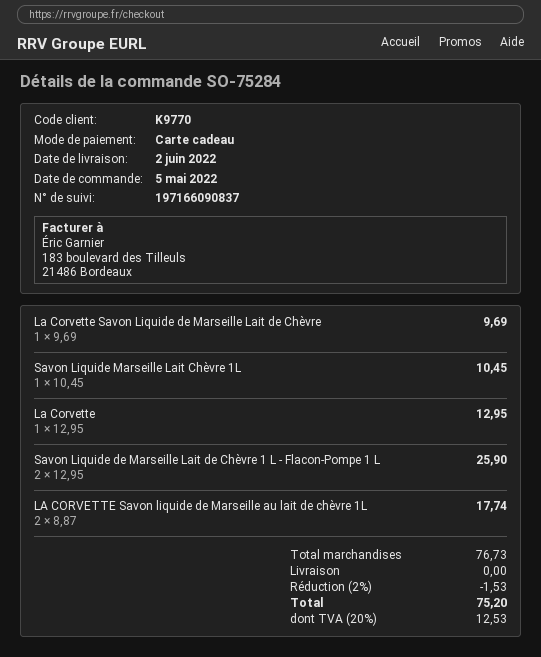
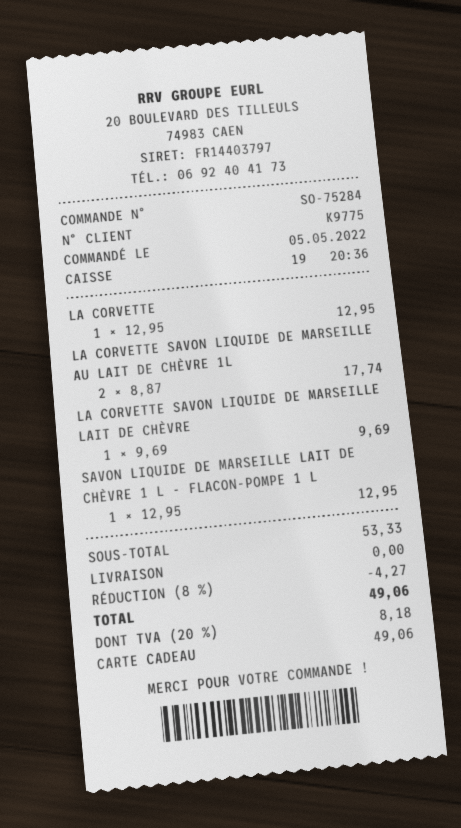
customer number: K9770 -> K9775
Savon Liquide Marseille Lait Chèvre 1L: 1 x 10.45 = 10.45 -> none
Savon Liquide de Marseille Lait de Chèvre 1 L - Flacon-Pompe 1 L: 2 x 12.95 = 25.90 -> 1 x 12.95 = 12.95
subtotal: 76.73 -> 53.33
discount: 2% = 1.53 -> 8% = 4.27
tax: 20% = 12.53 -> 20% = 8.18
total: 75.20 -> 49.06

